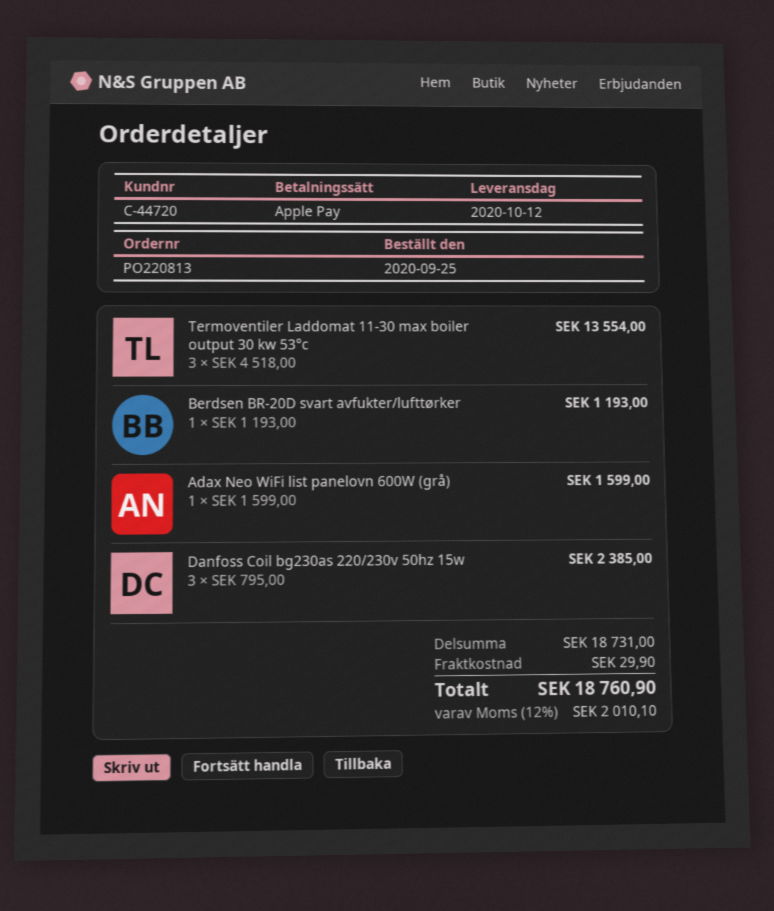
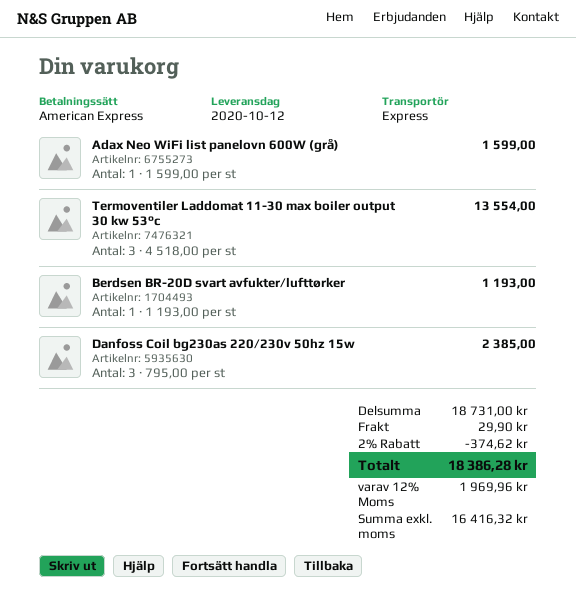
payment method: Apple Pay -> American Express
discount: none -> 2% = 374.62
tax: 12% = 2010.10 -> 12% = 1969.96
total: 18760.90 -> 18386.28

